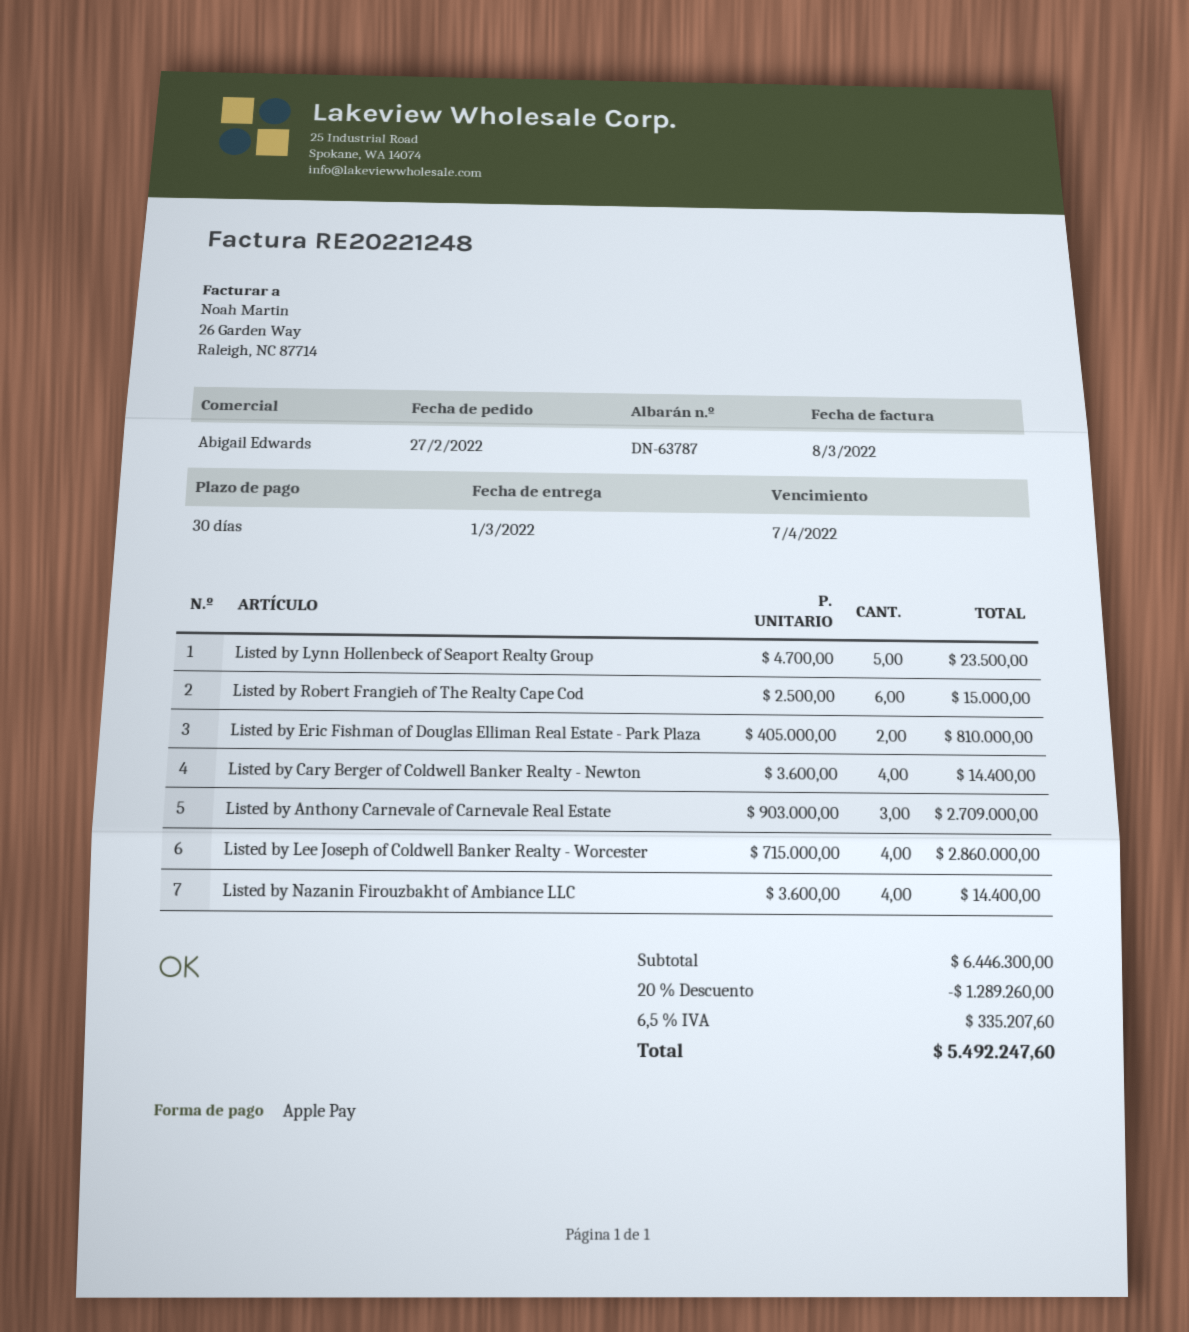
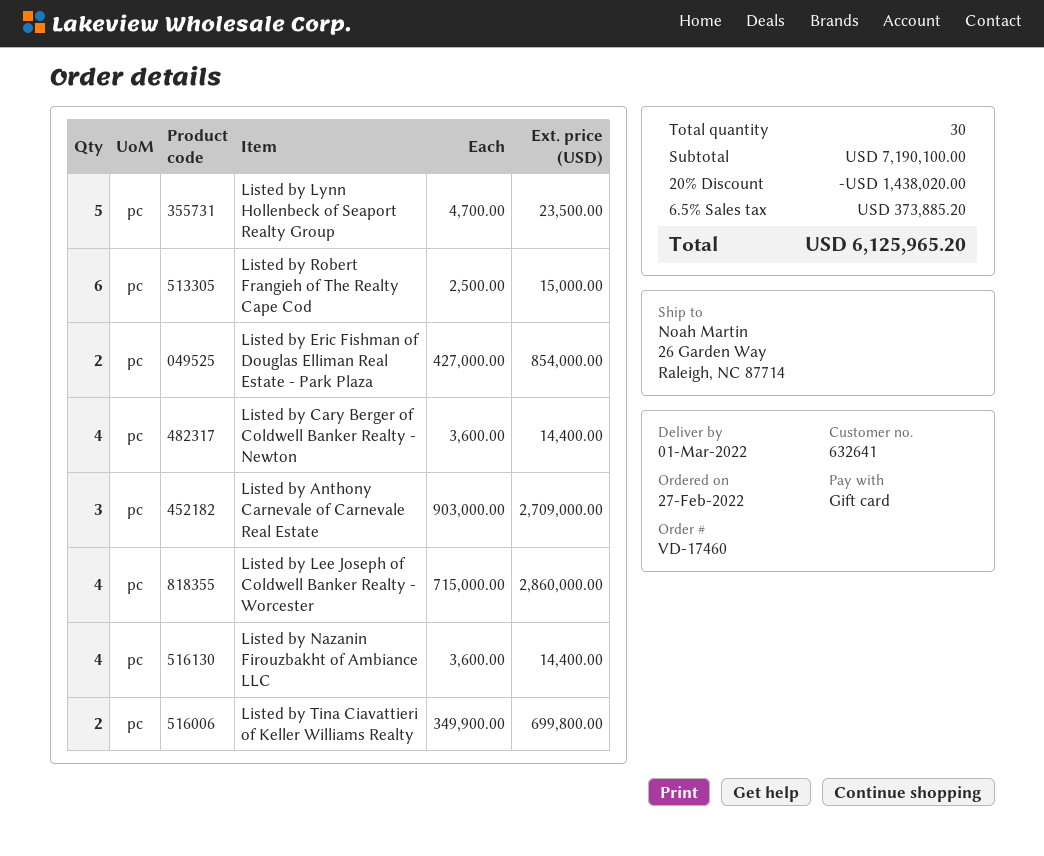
payment method: Apple Pay -> gift card
Listed by Eric Fishman of Douglas Elliman Real Estate - Park Plaza: 2 x 405000.00 = 810000.00 -> 2 x 427000.00 = 854000.00
Listed by Tina Ciavattieri of Keller Williams Realty: none -> 2 x 349900.00 = 699800.00
subtotal: 6446300.00 -> 7190100.00
discount: 20% = 1289260.00 -> 20% = 1438020.00
tax: 6.5% = 335207.60 -> 6.5% = 373885.20
total: 5492247.60 -> 6125965.20

